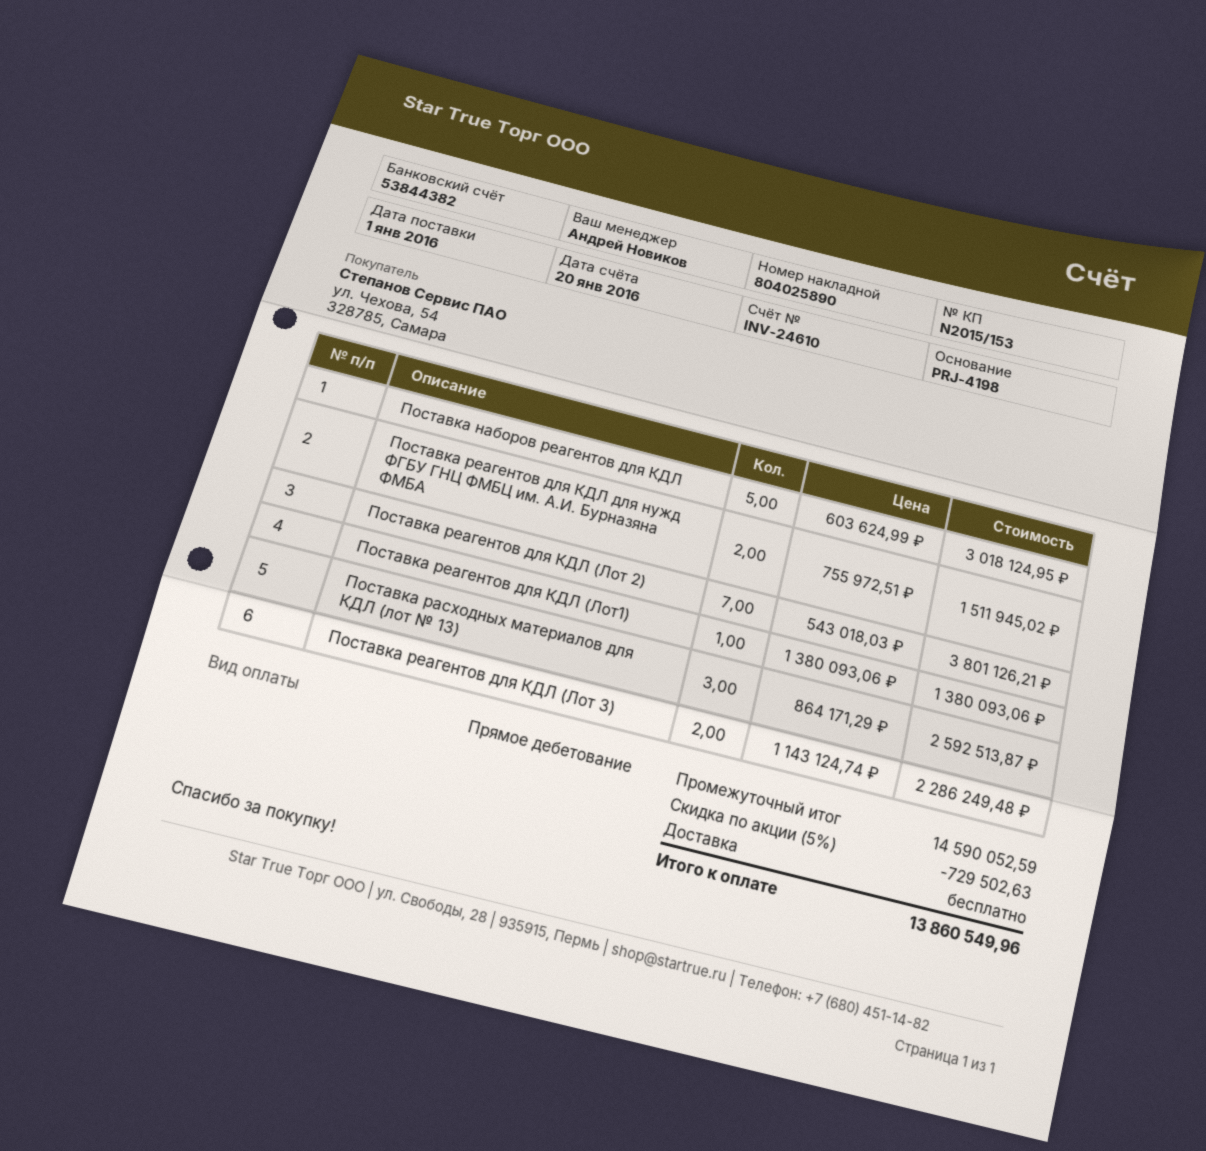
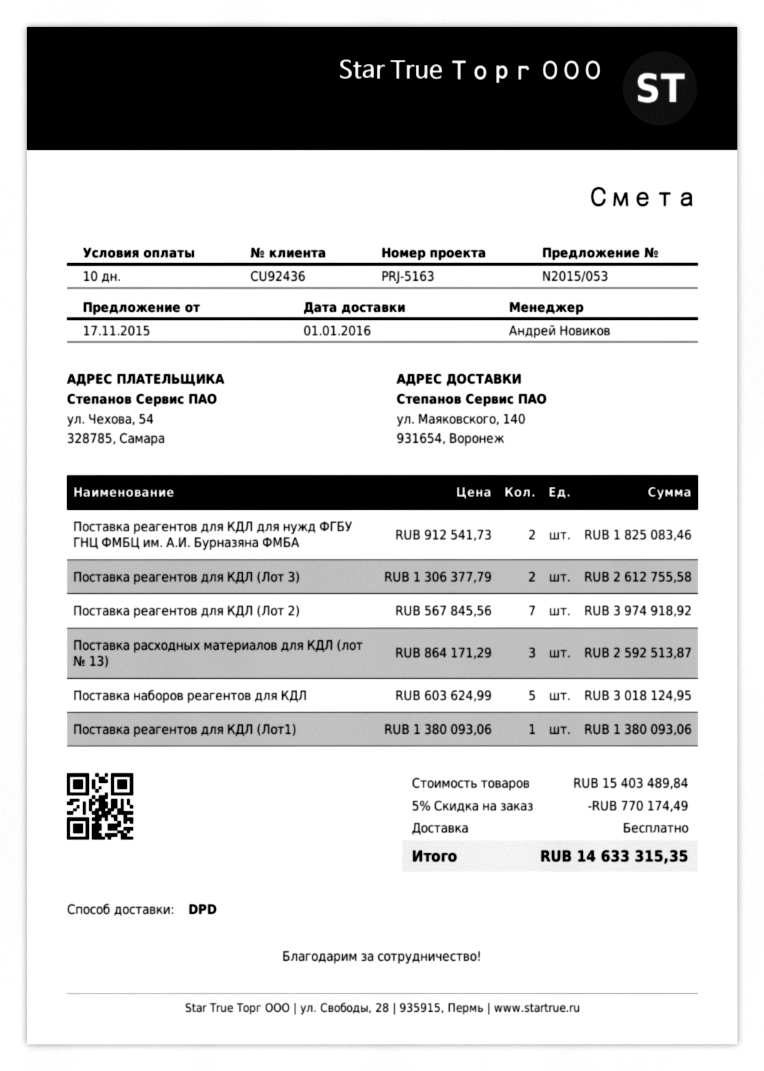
quote number: N2015/153 -> N2015/053
reference: PRJ-4198 -> PRJ-5163
Поставка реагентов для КДЛ для нужд ФГБУ ГНЦ ФМБЦ им. А.И. Бурназяна ФМБА: 2 x 755972.51 = 1511945.02 -> 2 x 912541.73 = 1825083.46
Поставка реагентов для КДЛ (Лот 2): 7 x 543018.03 = 3801126.21 -> 7 x 567845.56 = 3974918.92
Поставка реагентов для КДЛ (Лот 3): 2 x 1143124.74 = 2286249.48 -> 2 x 1306377.79 = 2612755.58
subtotal: 14590052.59 -> 15403489.84
discount: 5% = 729502.63 -> 5% = 770174.49
total: 13860549.96 -> 14633315.35

